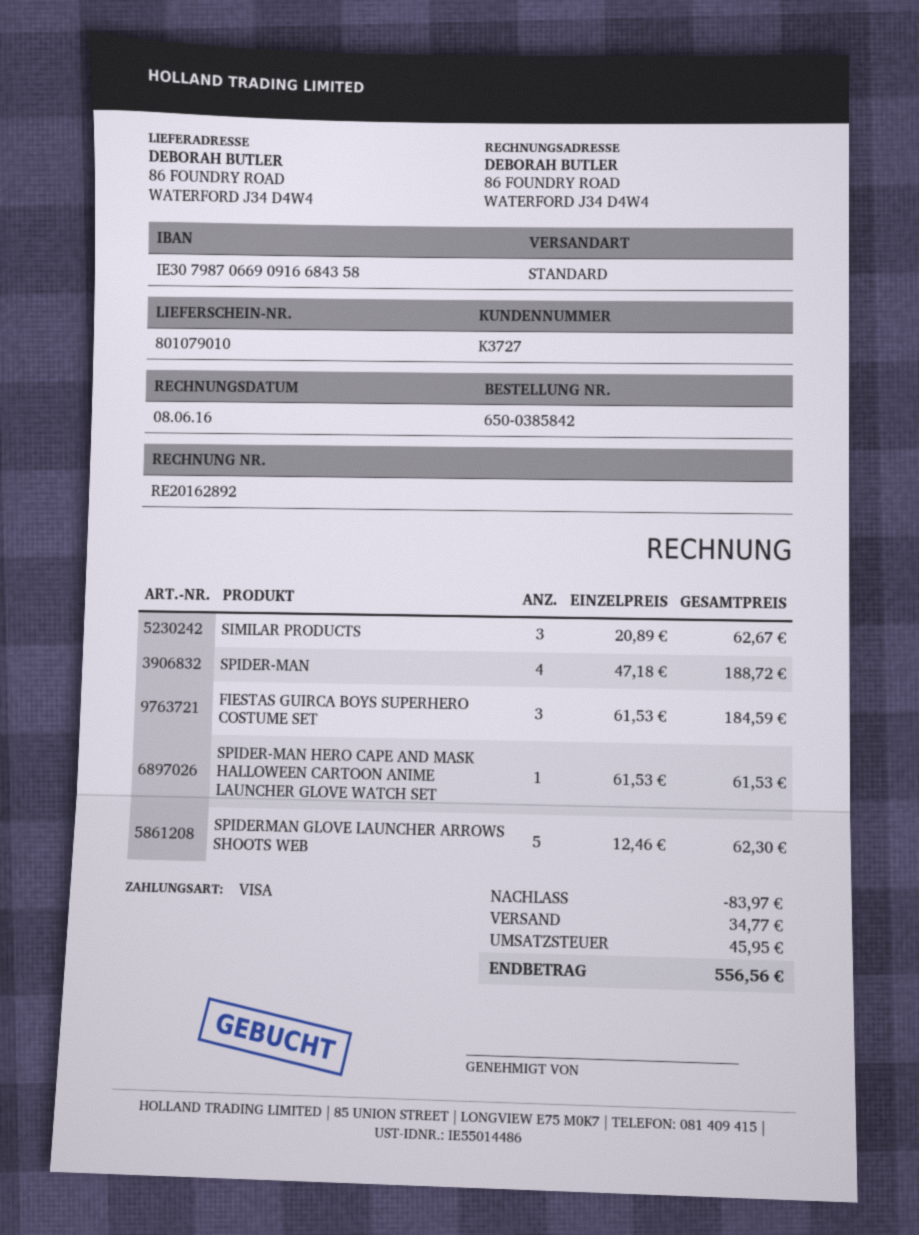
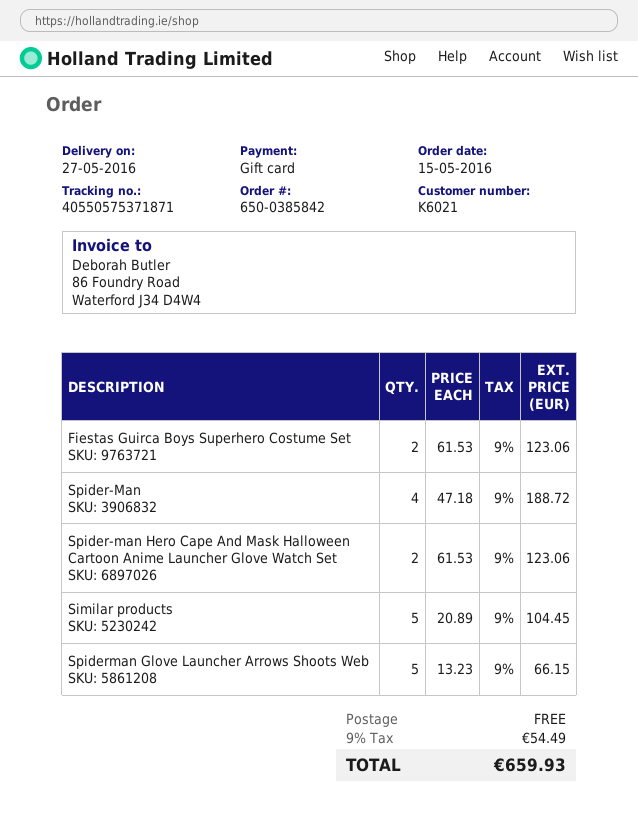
customer number: K3727 -> K6021
payment method: Visa -> gift card
SIMILAR PRODUCTS: 3 x 20.89 = 62.67 -> 5 x 20.89 = 104.45
FIESTAS GUIRCA BOYS SUPERHERO COSTUME SET: 3 x 61.53 = 184.59 -> 2 x 61.53 = 123.06
SPIDER-MAN HERO CAPE AND MASK HALLOWEEN CARTOON ANIME LAUNCHER GLOVE WATCH SET: 1 x 61.53 = 61.53 -> 2 x 61.53 = 123.06
SPIDERMAN GLOVE LAUNCHER ARROWS SHOOTS WEB: 5 x 12.46 = 62.30 -> 5 x 13.23 = 66.15
discount: 83.97 -> none
shipping: 34.77 -> 0.00
tax: 45.95 -> 54.49
total: 556.56 -> 659.93

